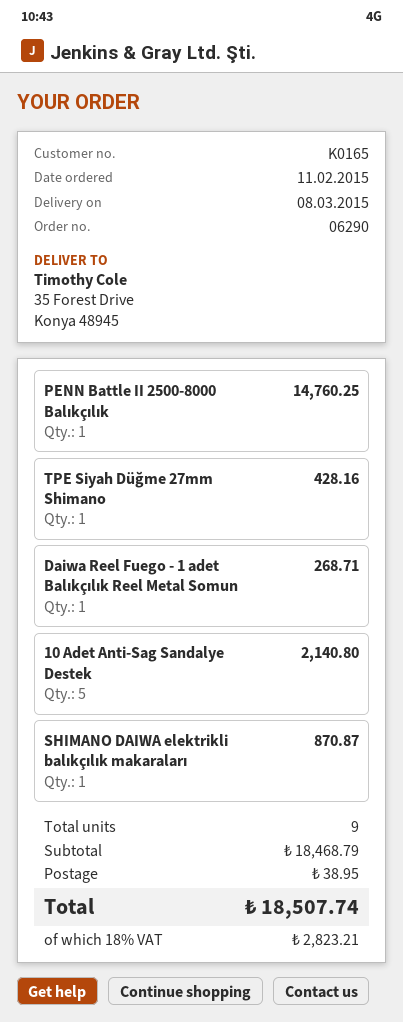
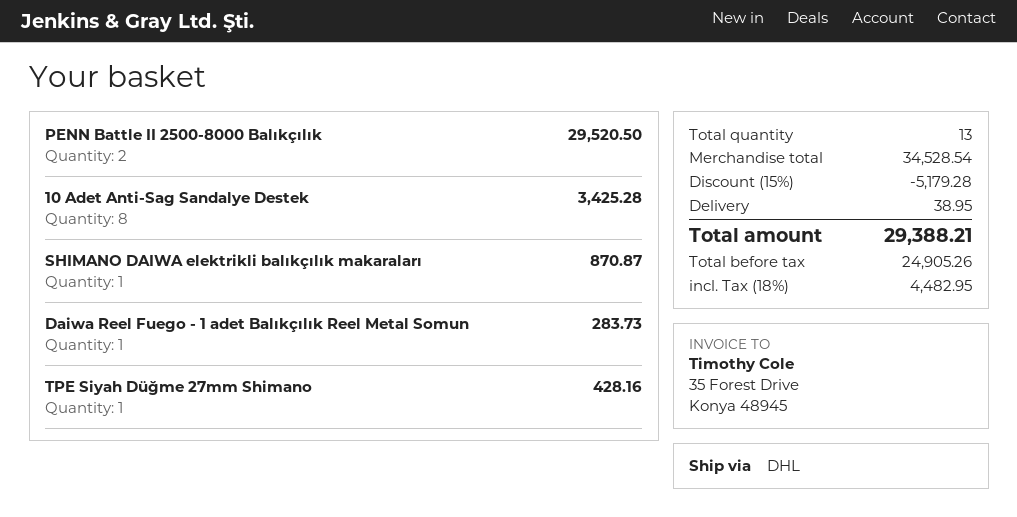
PENN Battle II 2500-8000 Balıkçılık: 1 for 14760.25 -> 2 for 29520.50
Daiwa Reel Fuego - 1 adet Balıkçılık Reel Metal Somun: 1 for 268.71 -> 1 for 283.73
10 Adet Anti-Sag Sandalye Destek: 5 for 2140.80 -> 8 for 3425.28
total quantity: 9 -> 13
subtotal: 18468.79 -> 34528.54
discount: none -> 15% = 5179.28
tax: 18% = 2823.21 -> 18% = 4482.95
total: 18507.74 -> 29388.21

